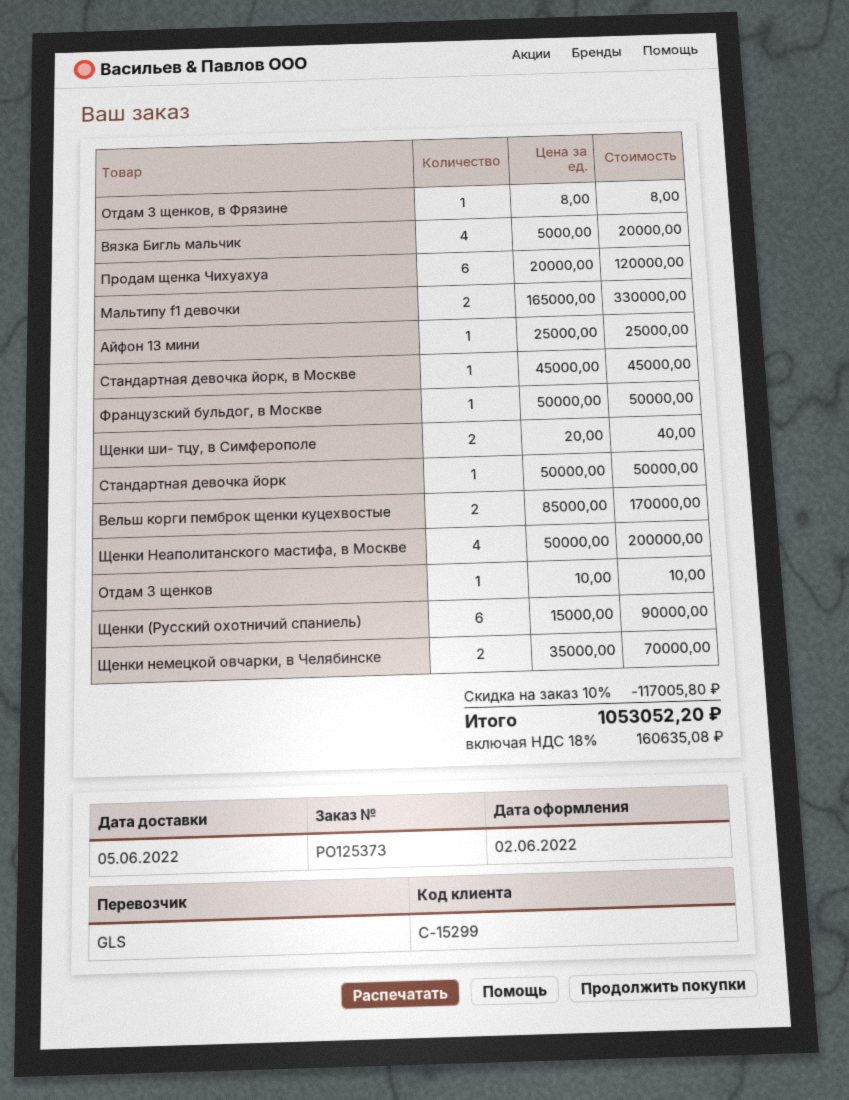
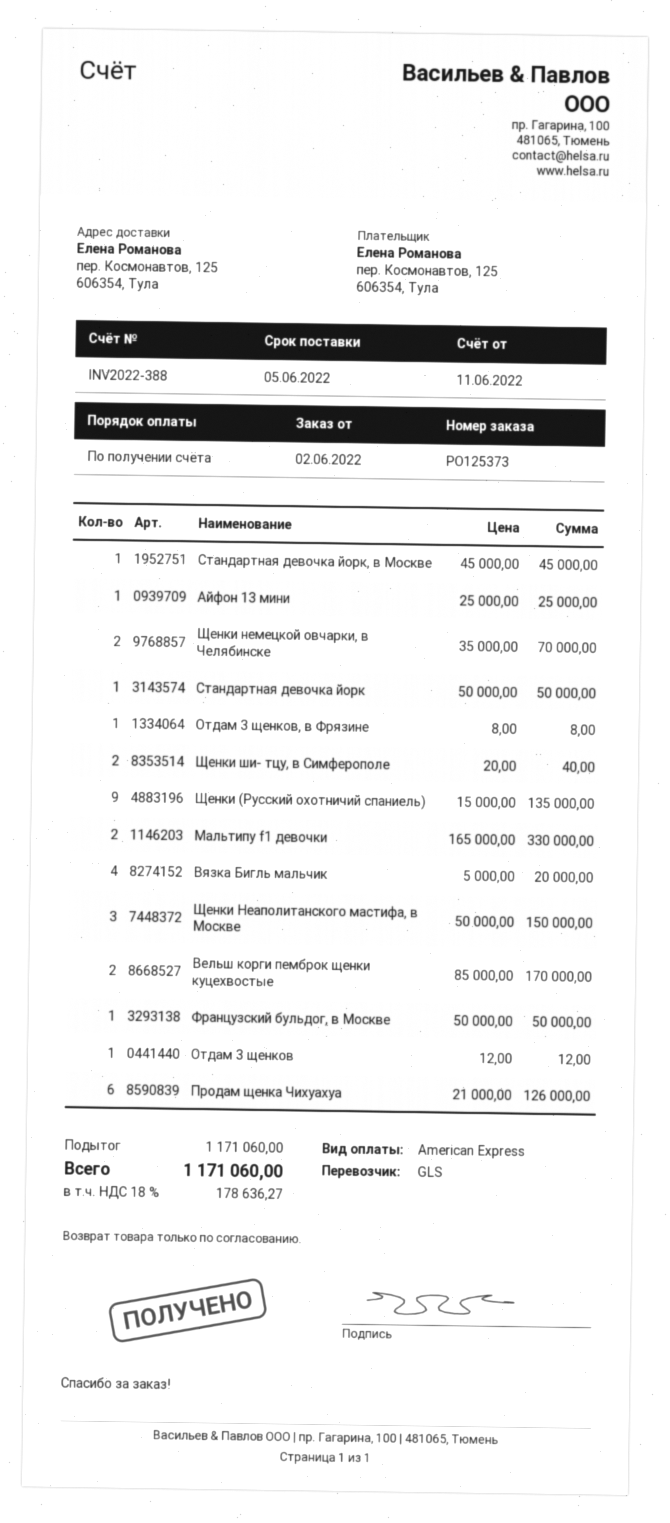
Продам щенка Чихуахуа: 6 x 20000.00 = 120000.00 -> 6 x 21000.00 = 126000.00
Щенки Неаполитанского мастифа, в Москве: 4 x 50000.00 = 200000.00 -> 3 x 50000.00 = 150000.00
Отдам 3 щенков: 1 x 10.00 = 10.00 -> 1 x 12.00 = 12.00
Щенки (Русский охотничий спаниель): 6 x 15000.00 = 90000.00 -> 9 x 15000.00 = 135000.00
discount: 10% = 117005.80 -> none
tax: 18% = 160635.08 -> 18% = 178636.27
total: 1053052.20 -> 1171060.00

